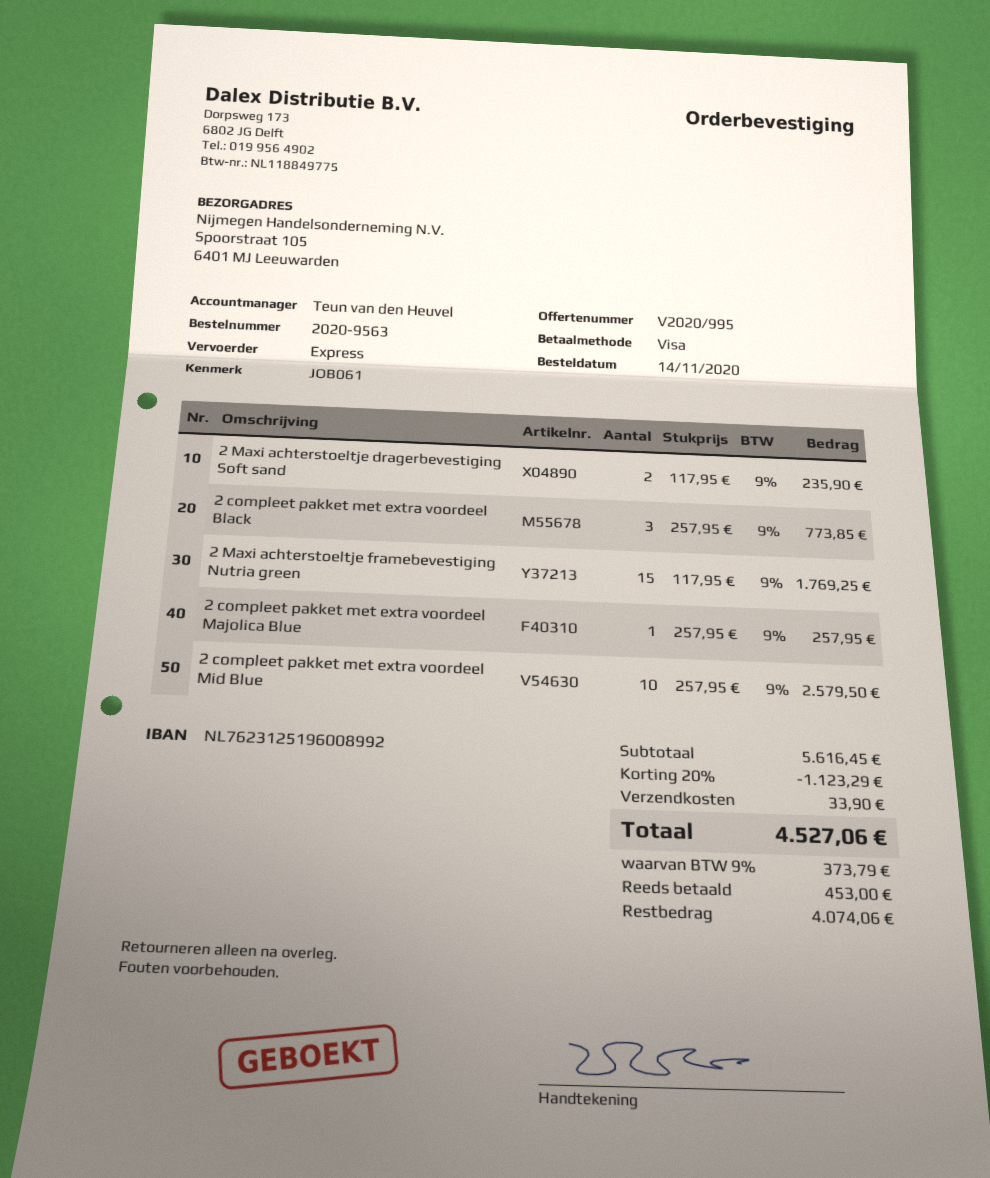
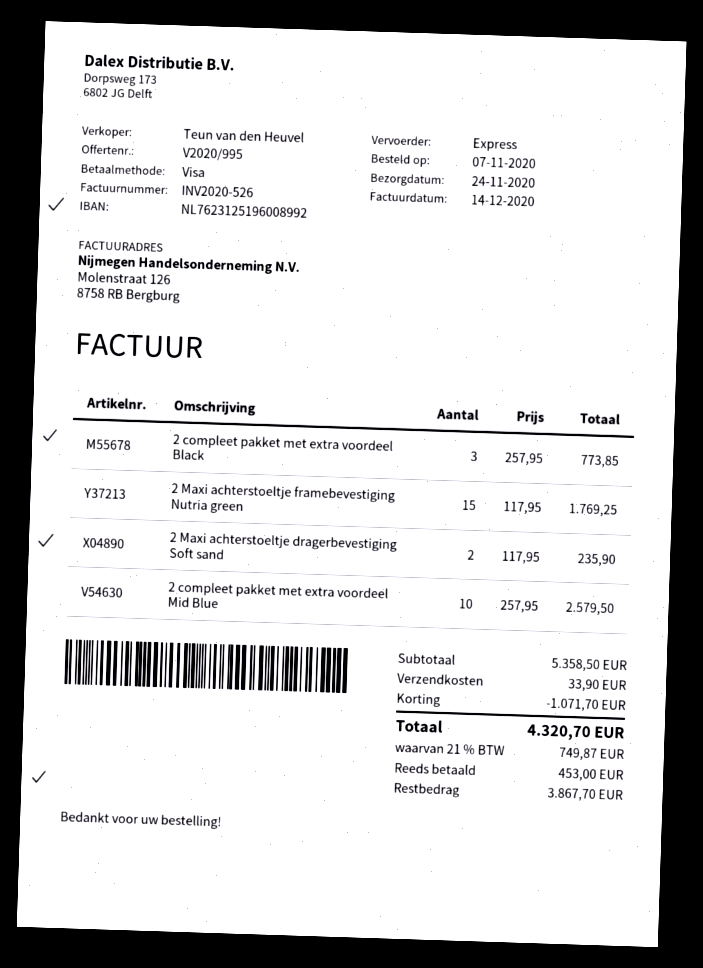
order date: 2020-11-14 -> 2020-11-07
2 compleet pakket met extra voordeel Majolica Blue: 1 x 257.95 = 257.95 -> none
subtotal: 5616.45 -> 5358.50
discount: 1123.29 -> 1071.70
tax: 9% = 373.79 -> 21% = 749.87
total: 4527.06 -> 4320.70
balance: 4074.06 -> 3867.70

